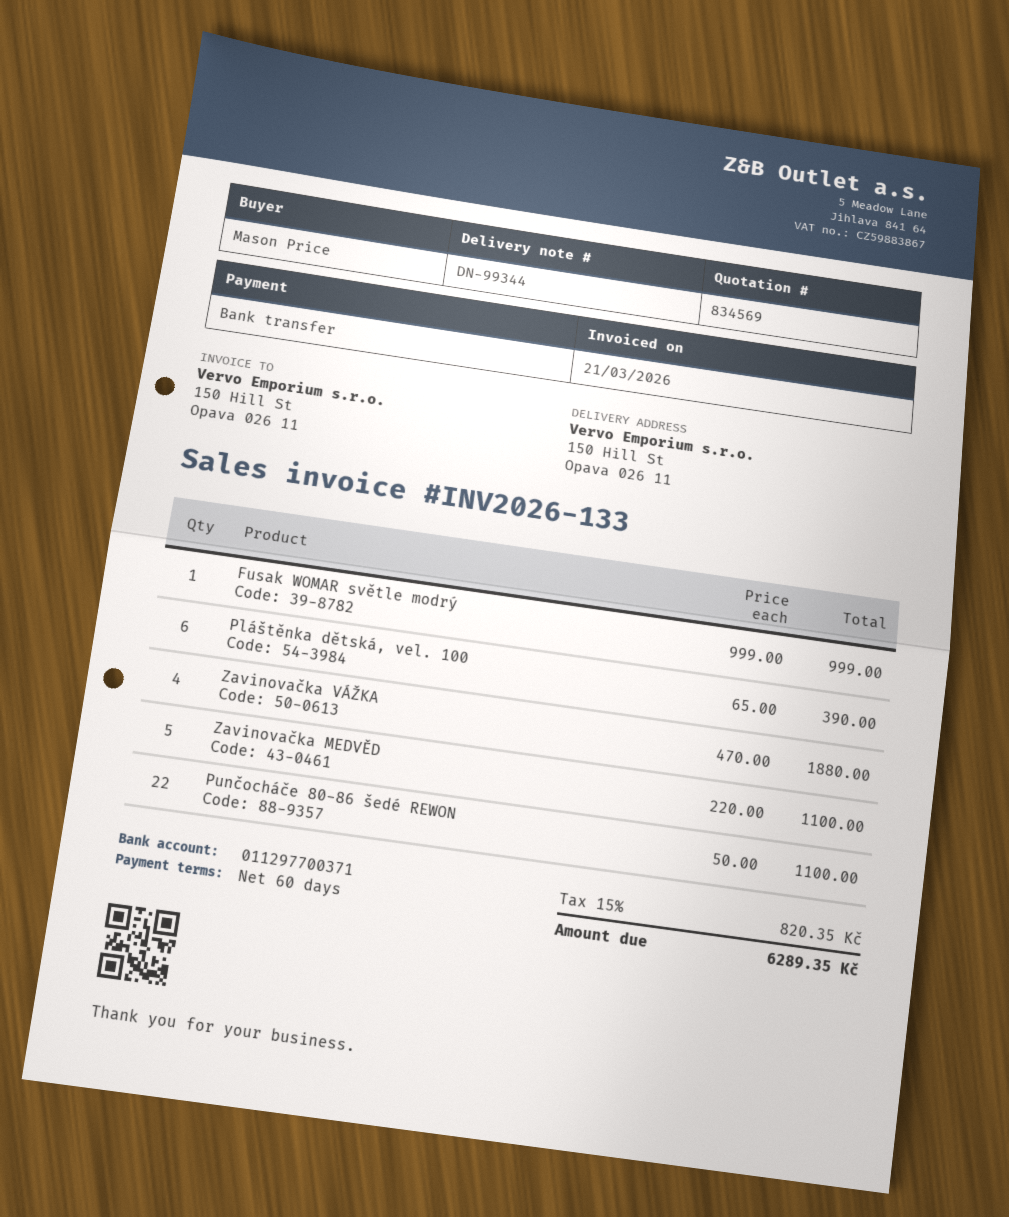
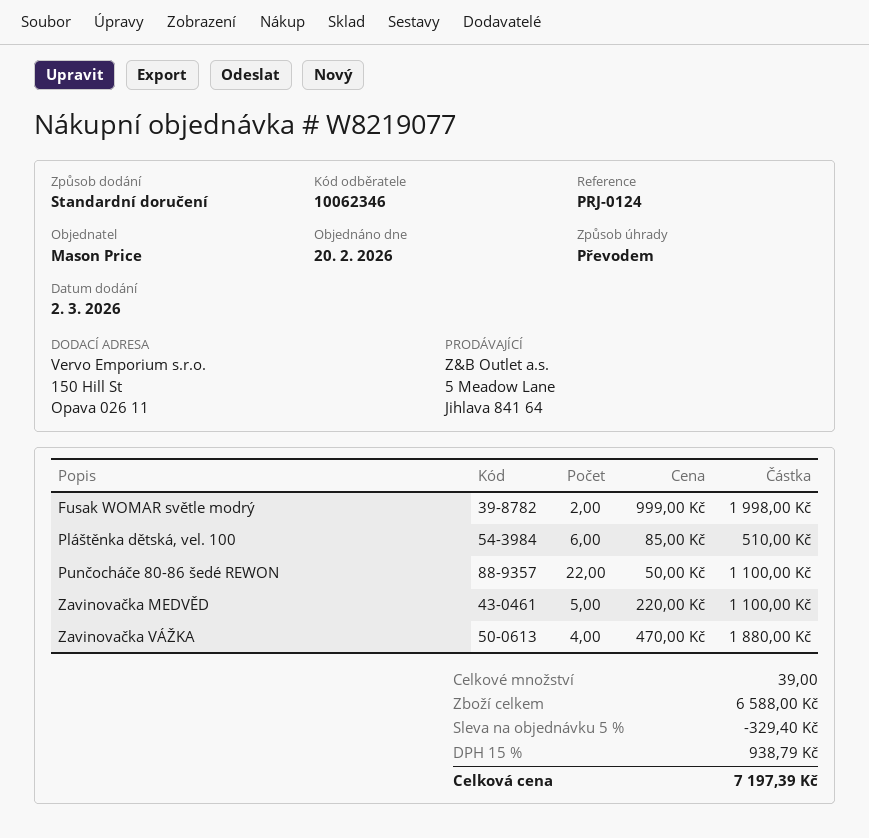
Fusak WOMAR světle modrý: 1 x 999.00 = 999.00 -> 2 x 999.00 = 1998.00
Pláštěnka dětská, vel. 100: 6 x 65.00 = 390.00 -> 6 x 85.00 = 510.00
discount: none -> 5% = 329.40
tax: 15% = 820.35 -> 15% = 938.79
total: 6289.35 -> 7197.39

